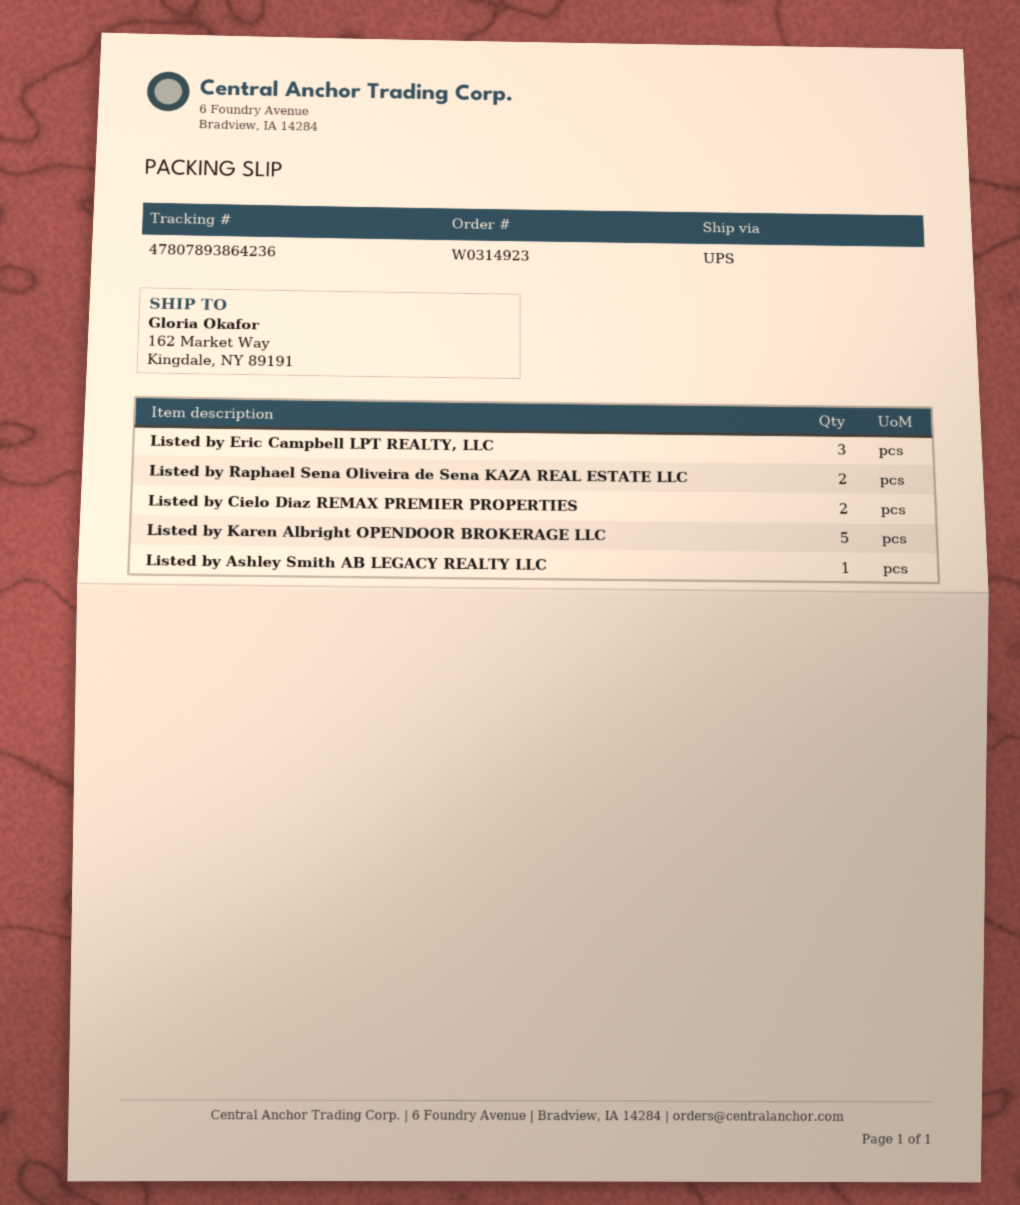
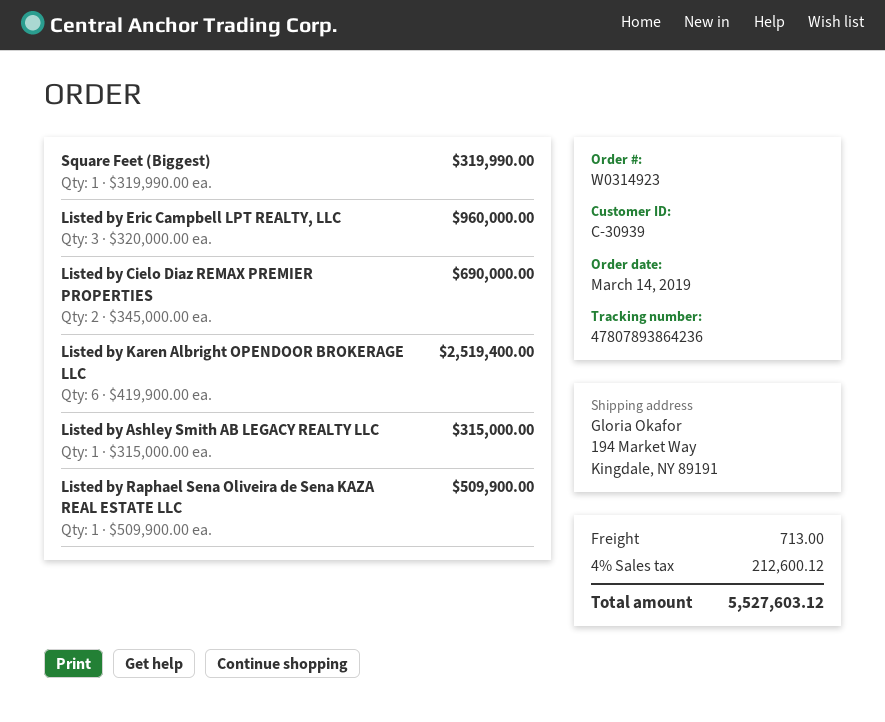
ship to: 162 Market Way, Kingdale, NY 89191 -> 194 Market Way, Kingdale, NY 89191
Listed by Raphael Sena Oliveira de Sena KAZA REAL ESTATE LLC: 2 -> 1
Listed by Karen Albright OPENDOOR BROKERAGE LLC: 5 -> 6
Square Feet (Biggest): none -> 1

